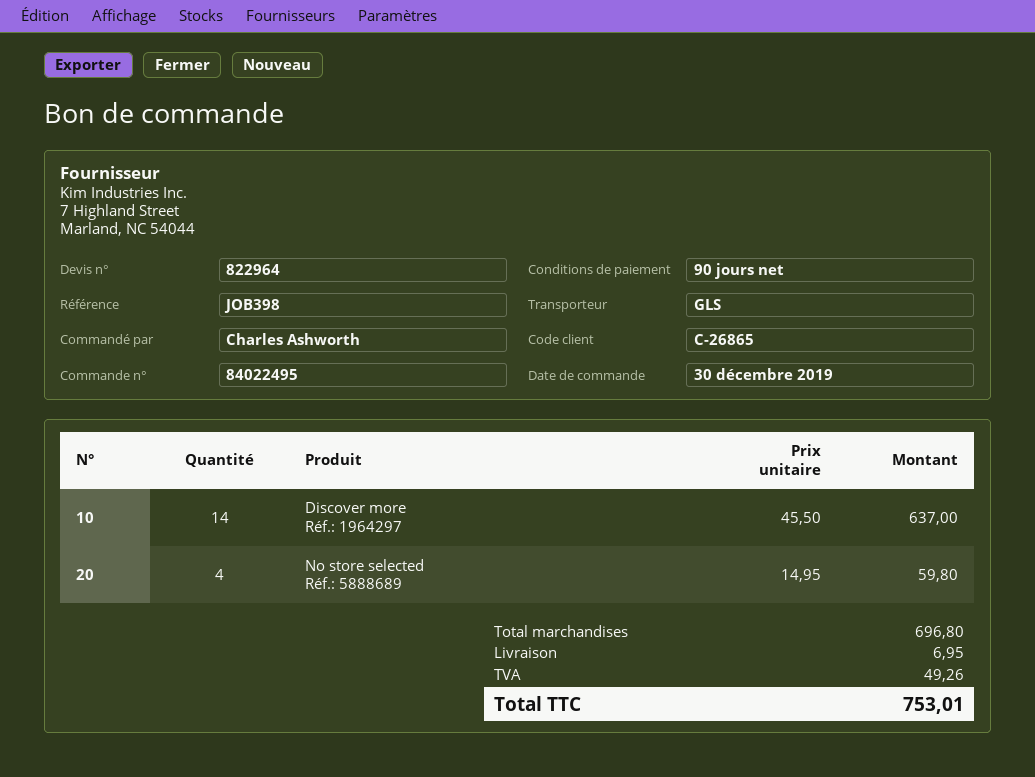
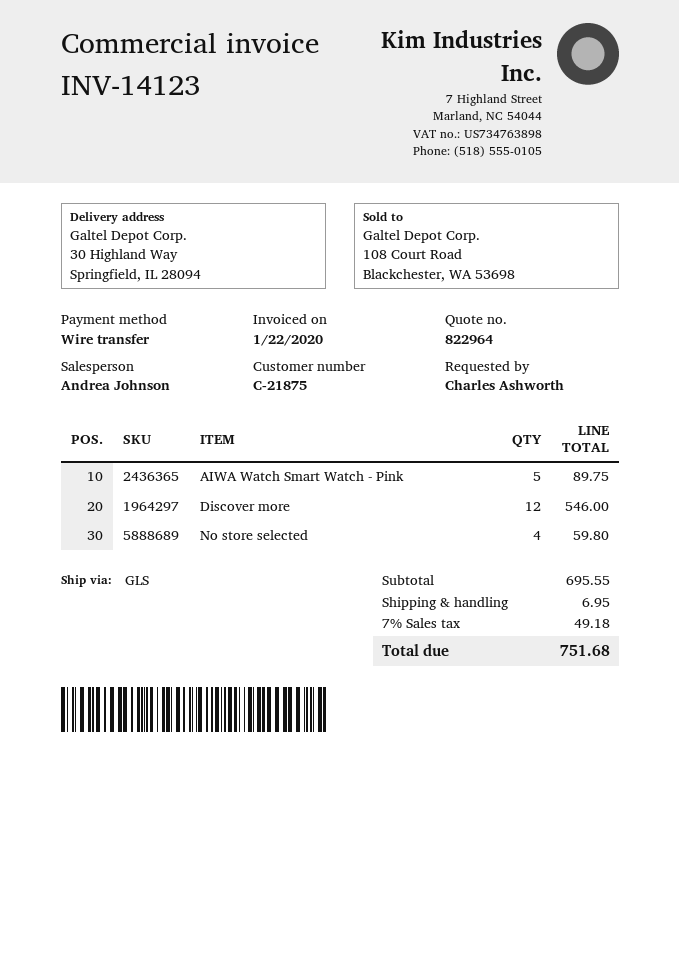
customer number: C-26865 -> C-21875
Discover more: 14 for 637.00 -> 12 for 546.00
AIWA Watch Smart Watch - Pink: none -> 5 for 89.75
subtotal: 696.80 -> 695.55
tax: 49.26 -> 49.18
total: 753.01 -> 751.68

